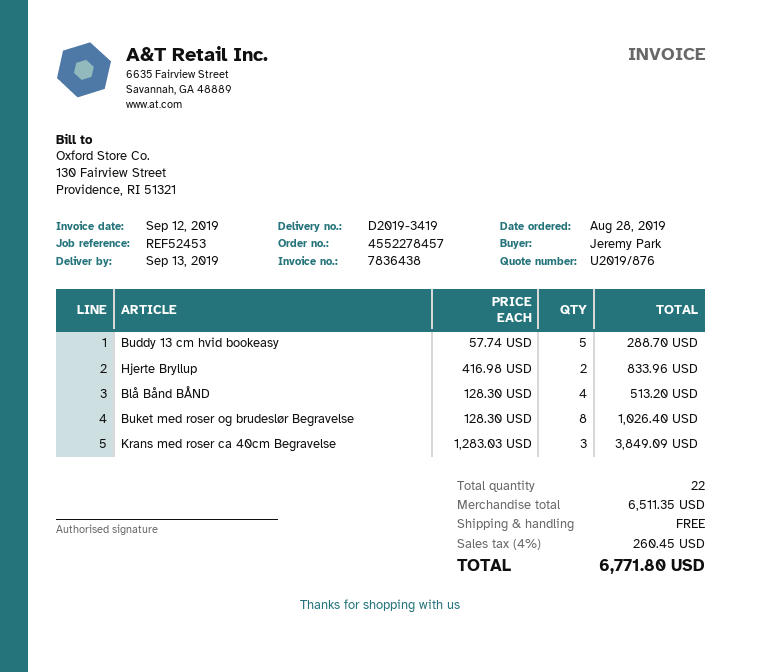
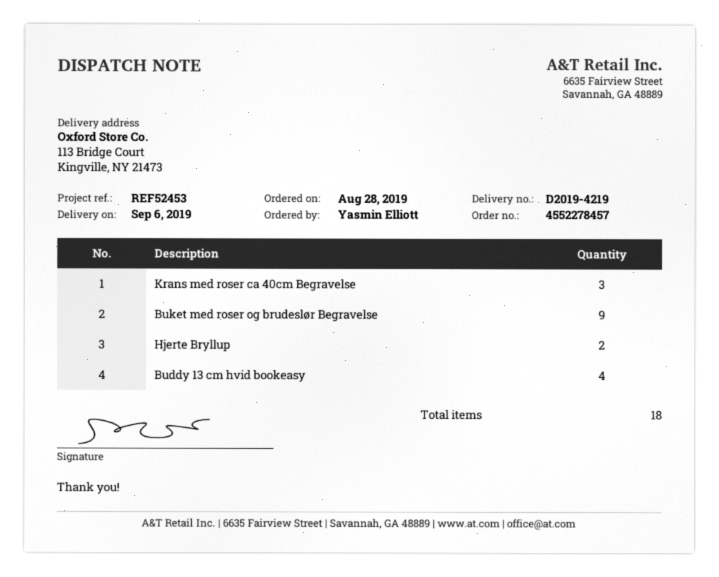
delivery note number: D2019-3419 -> D2019-4219
delivery date: 2019-09-13 -> 2019-09-06
ordered by: Jeremy Park -> Yasmin Elliott
Buddy 13 cm hvid bookeasy: 5 -> 4
Blå Bånd BÅND: 4 -> none
Buket med roser og brudeslør Begravelse: 8 -> 9
total quantity: 22 -> 18

